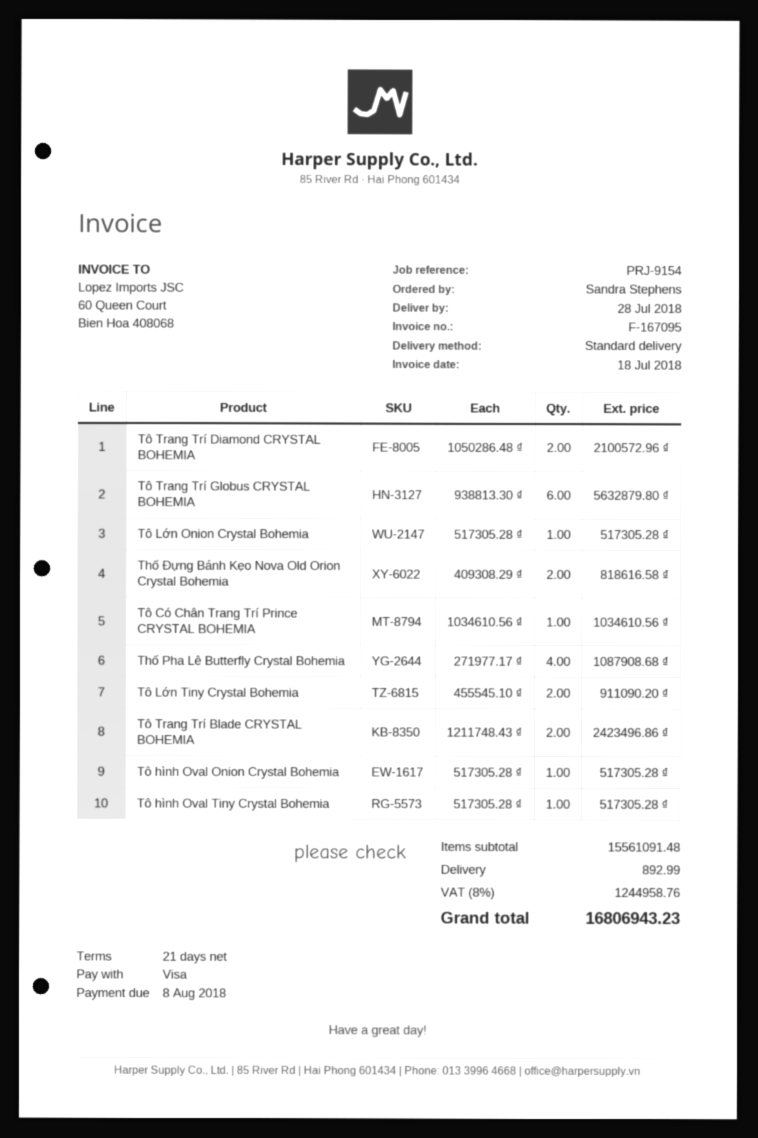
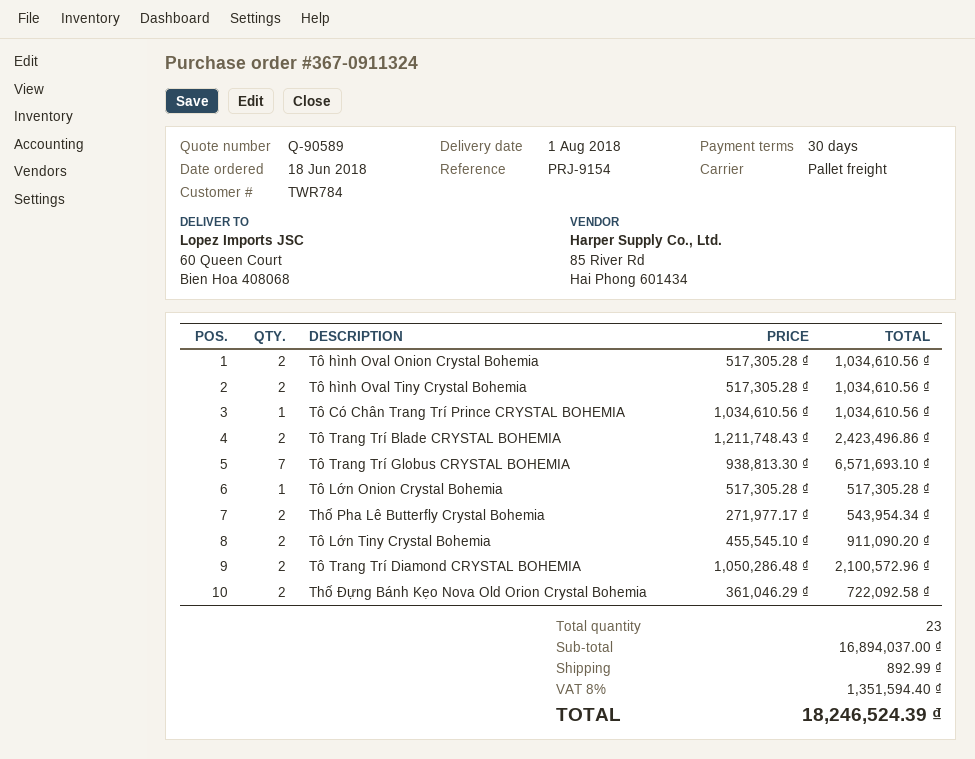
delivery date: 2018-07-28 -> 2018-08-01
payment terms: 21 days -> 30 days
shipping method: standard -> pallet freight
Tô Trang Trí Globus CRYSTAL BOHEMIA: 6 x 938813.30 = 5632879.80 -> 7 x 938813.30 = 6571693.10
Thố Đựng Bánh Kẹo Nova Old Orion Crystal Bohemia: 2 x 409308.29 = 818616.58 -> 2 x 361046.29 = 722092.58
Thố Pha Lê Butterfly Crystal Bohemia: 4 x 271977.17 = 1087908.68 -> 2 x 271977.17 = 543954.34
Tô hình Oval Onion Crystal Bohemia: 1 x 517305.28 = 517305.28 -> 2 x 517305.28 = 1034610.56
Tô hình Oval Tiny Crystal Bohemia: 1 x 517305.28 = 517305.28 -> 2 x 517305.28 = 1034610.56
subtotal: 15561091.48 -> 16894037.00
tax: 8% = 1244958.76 -> 8% = 1351594.40
total: 16806943.23 -> 18246524.39

